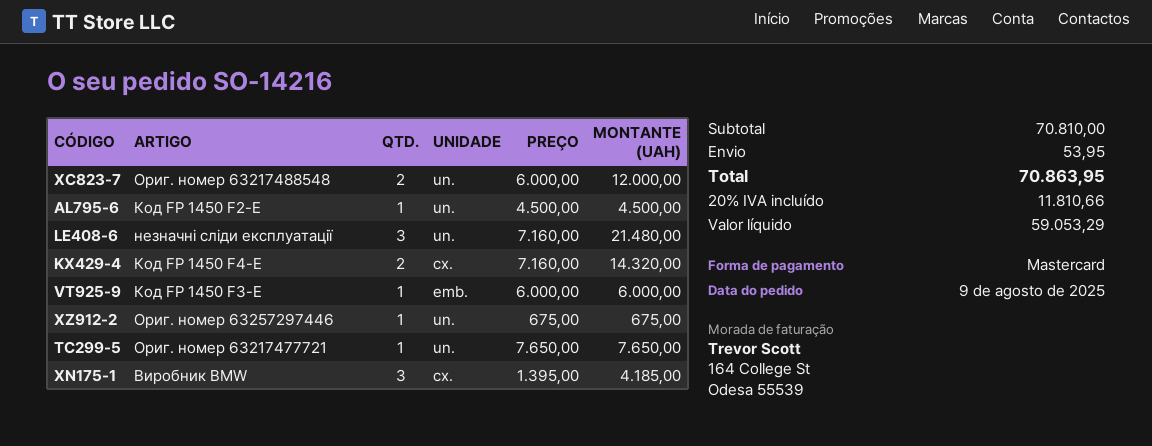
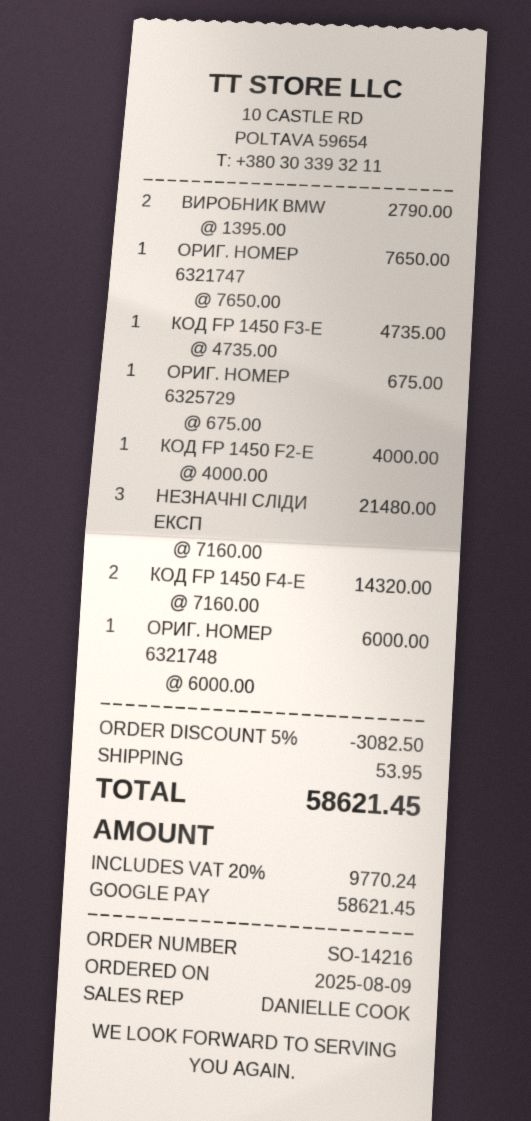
payment method: Mastercard -> Google Pay
Ориг. номер 63217488548: 2 x 6000.00 = 12000.00 -> 1 x 6000.00 = 6000.00
Код FP 1450 F2-E: 1 x 4500.00 = 4500.00 -> 1 x 4000.00 = 4000.00
Код FP 1450 F3-E: 1 x 6000.00 = 6000.00 -> 1 x 4735.00 = 4735.00
Виробник BMW: 3 x 1395.00 = 4185.00 -> 2 x 1395.00 = 2790.00
discount: none -> 5% = 3082.50
tax: 20% = 11810.66 -> 20% = 9770.24
total: 70863.95 -> 58621.45

